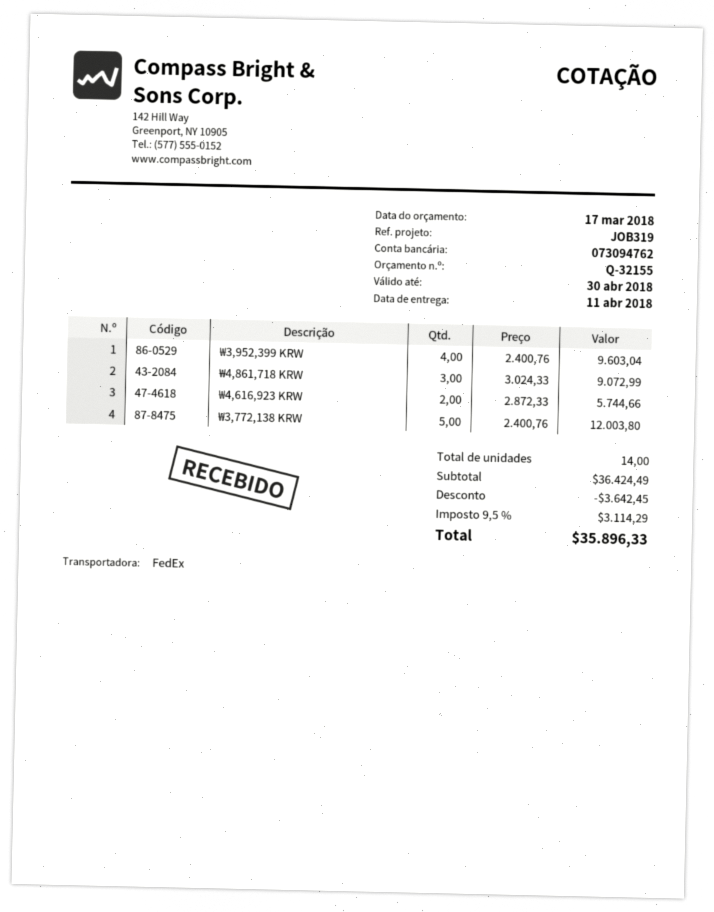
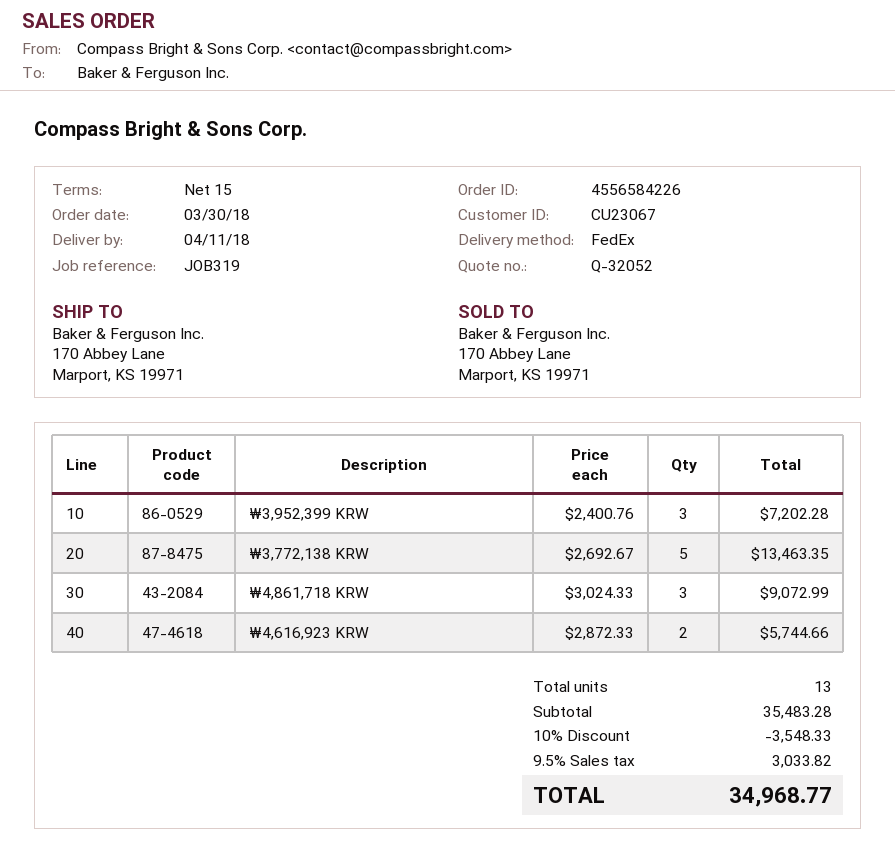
quote number: Q-32155 -> Q-32052
₩3,952,399 KRW: 4 x 2400.76 = 9603.04 -> 3 x 2400.76 = 7202.28
₩3,772,138 KRW: 5 x 2400.76 = 12003.80 -> 5 x 2692.67 = 13463.35
total quantity: 14 -> 13
subtotal: 36424.49 -> 35483.28
discount: 3642.45 -> 3548.33
tax: 9.5% = 3114.29 -> 9.5% = 3033.82
total: 35896.33 -> 34968.77

